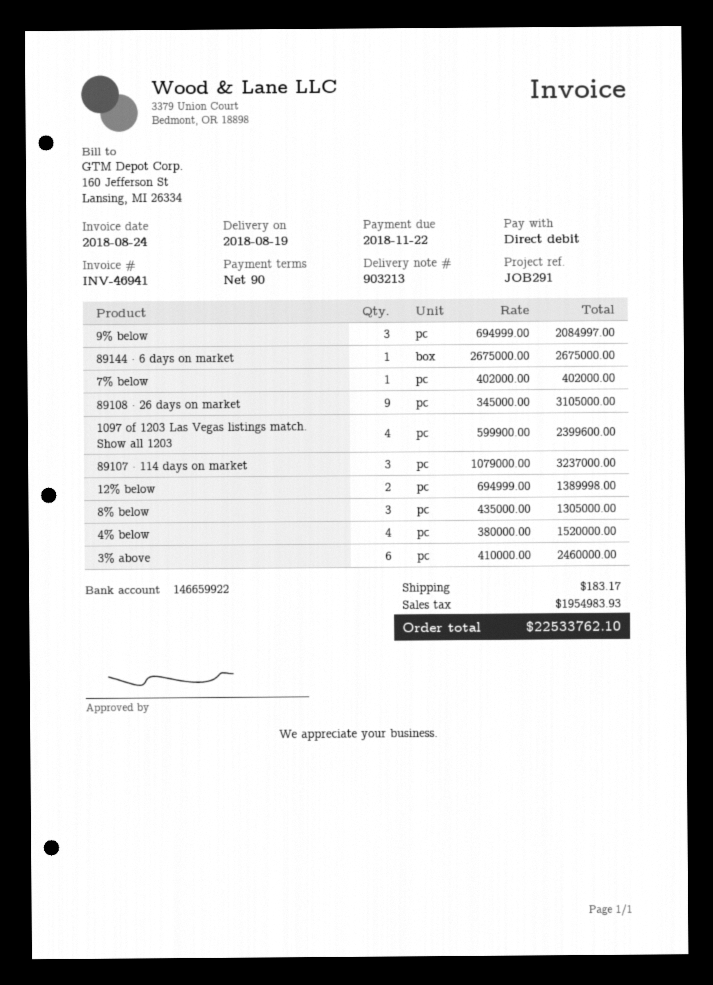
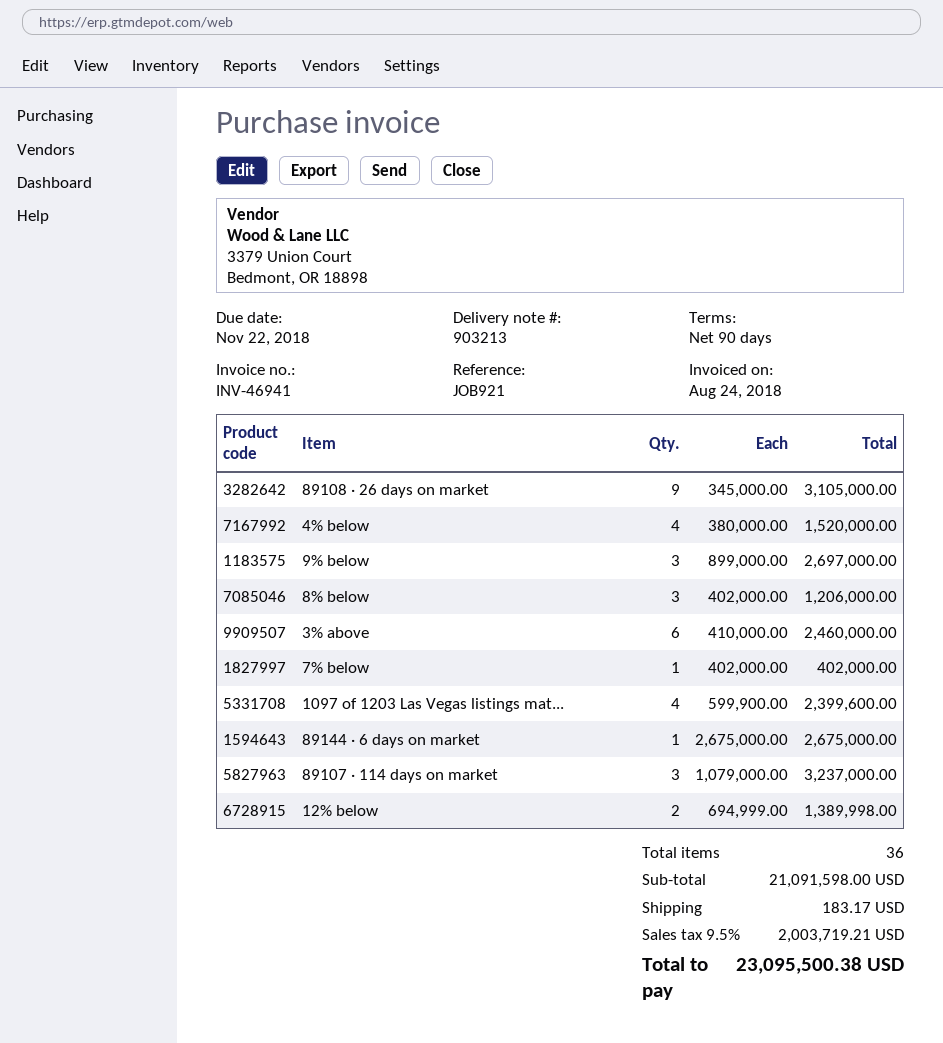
reference: JOB291 -> JOB921
9% below: 3 x 694999.00 = 2084997.00 -> 3 x 899000.00 = 2697000.00
8% below: 3 x 435000.00 = 1305000.00 -> 3 x 402000.00 = 1206000.00
tax: 1954983.93 -> 2003719.21
total: 22533762.10 -> 23095500.38

